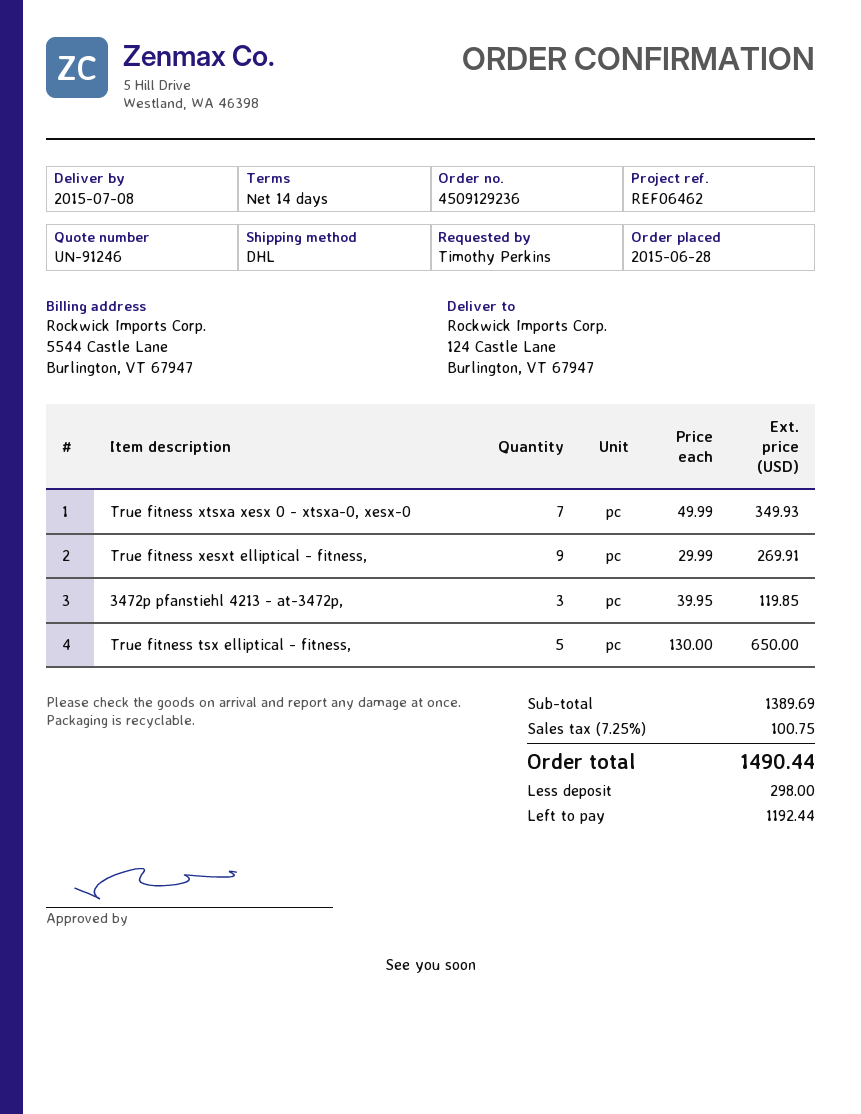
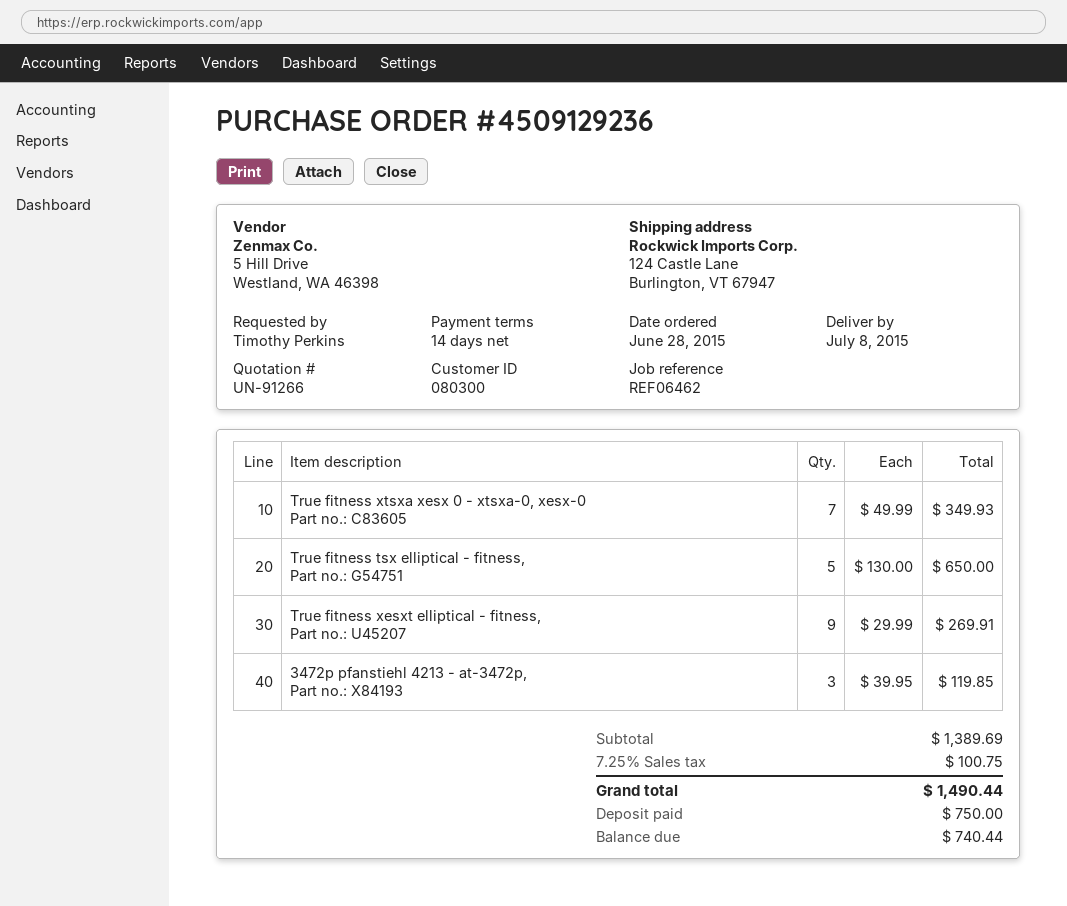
quote number: UN-91246 -> UN-91266
deposit: 298.00 -> 750.00
balance: 1192.44 -> 740.44

